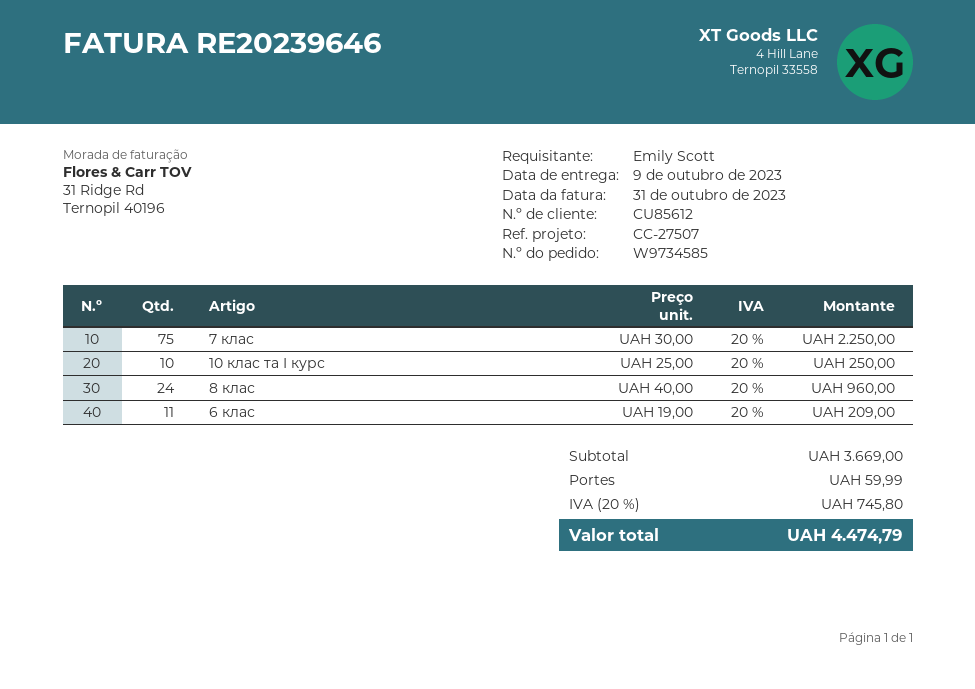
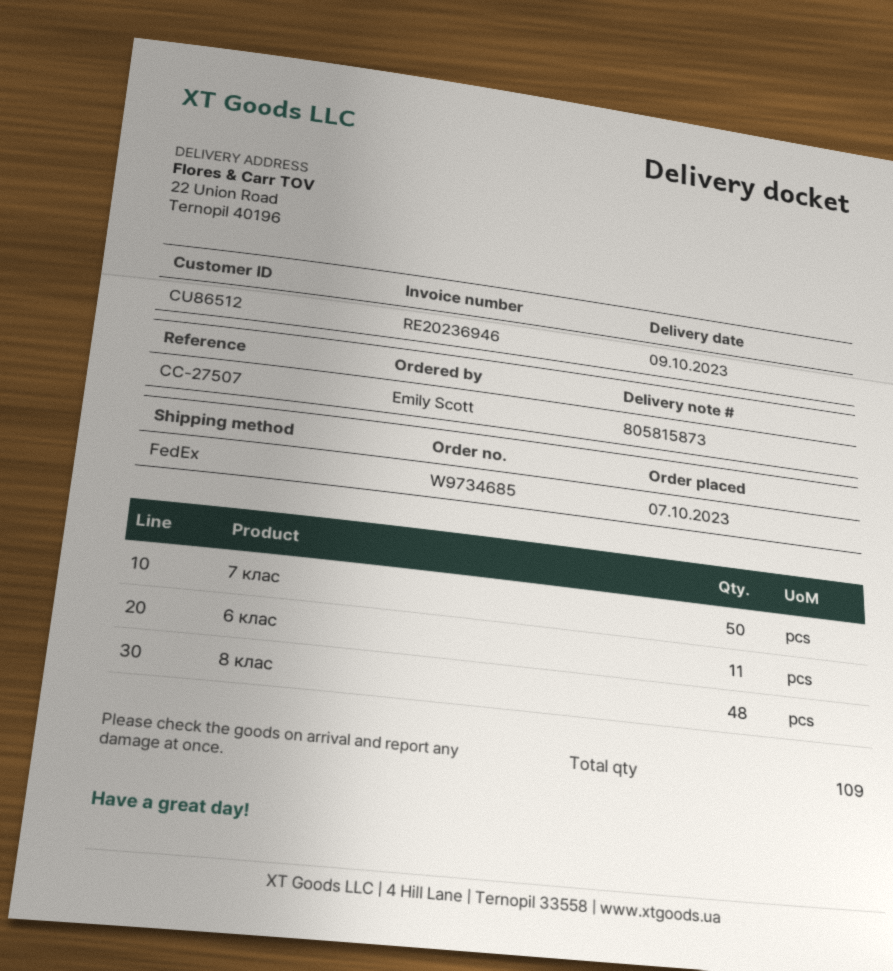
order number: W9734585 -> W9734685
invoice number: RE20239646 -> RE20236946
customer number: CU85612 -> CU86512
7 клас: 75 -> 50
10 клас та I курс: 10 -> none
8 клас: 24 -> 48

